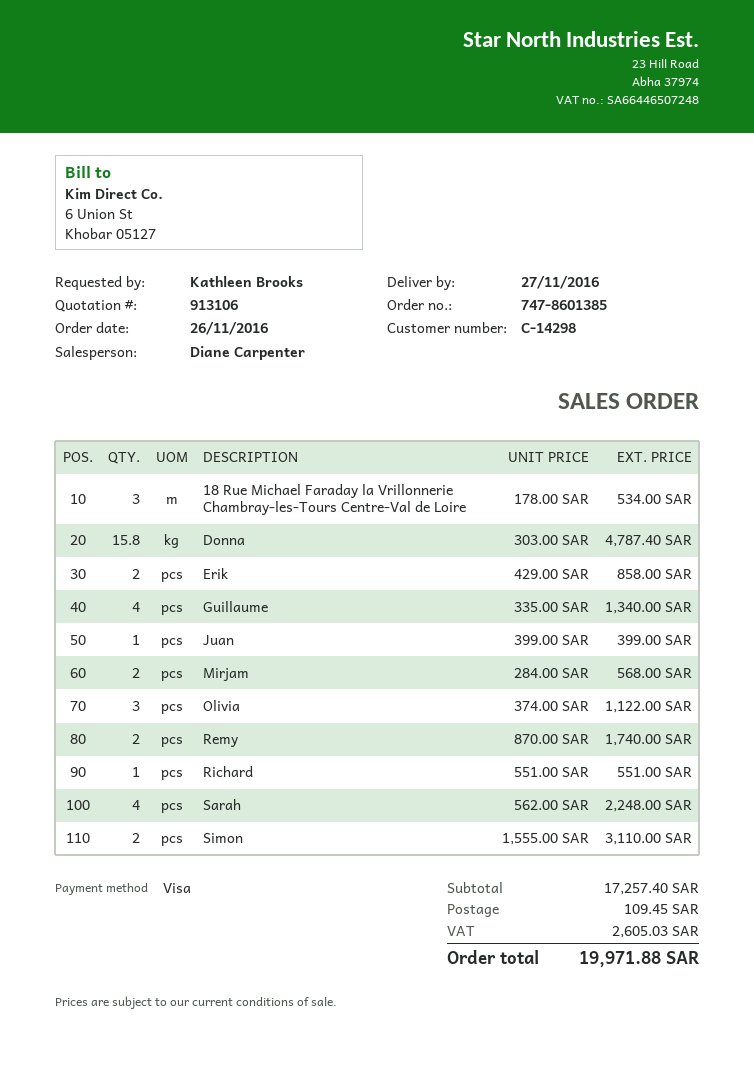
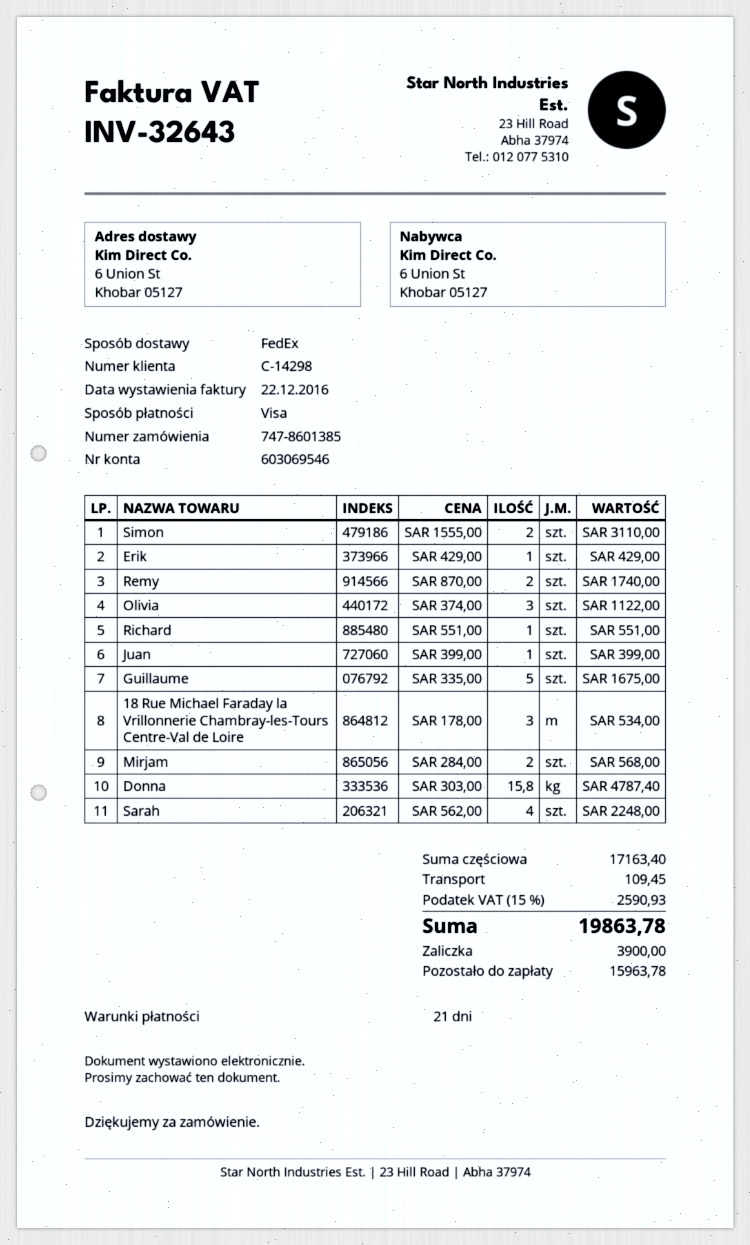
Erik: 2 x 429.00 = 858.00 -> 1 x 429.00 = 429.00
Guillaume: 4 x 335.00 = 1340.00 -> 5 x 335.00 = 1675.00
subtotal: 17257.40 -> 17163.40
tax: 2605.03 -> 2590.93
total: 19971.88 -> 19863.78

